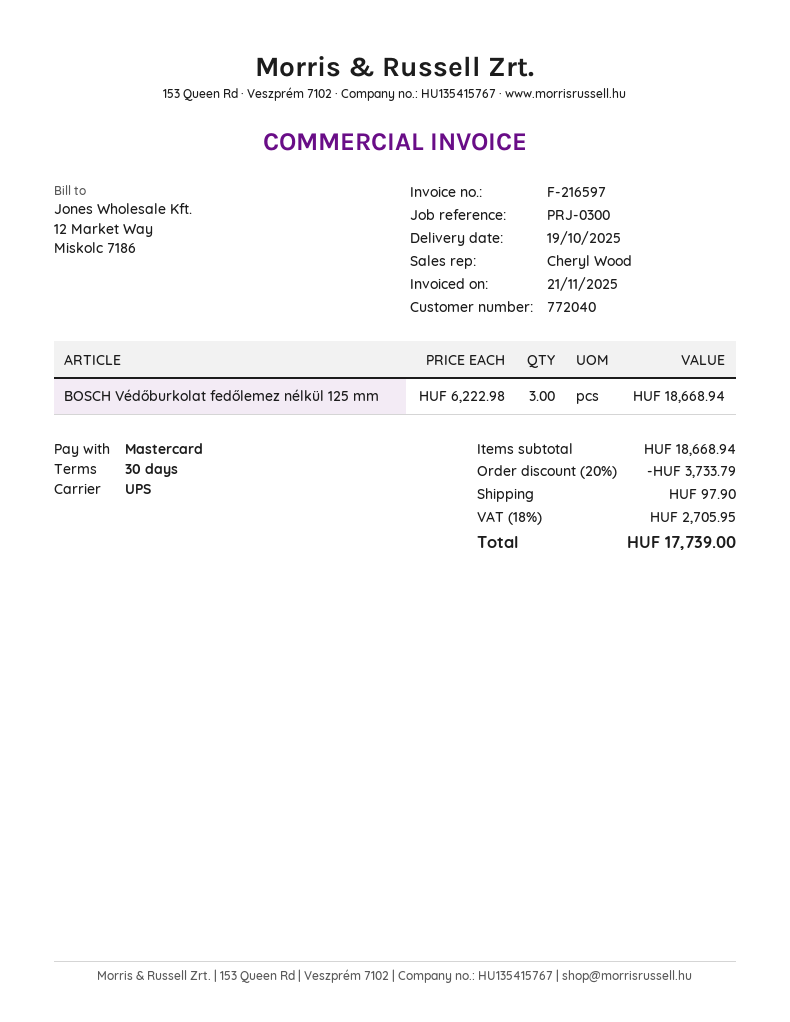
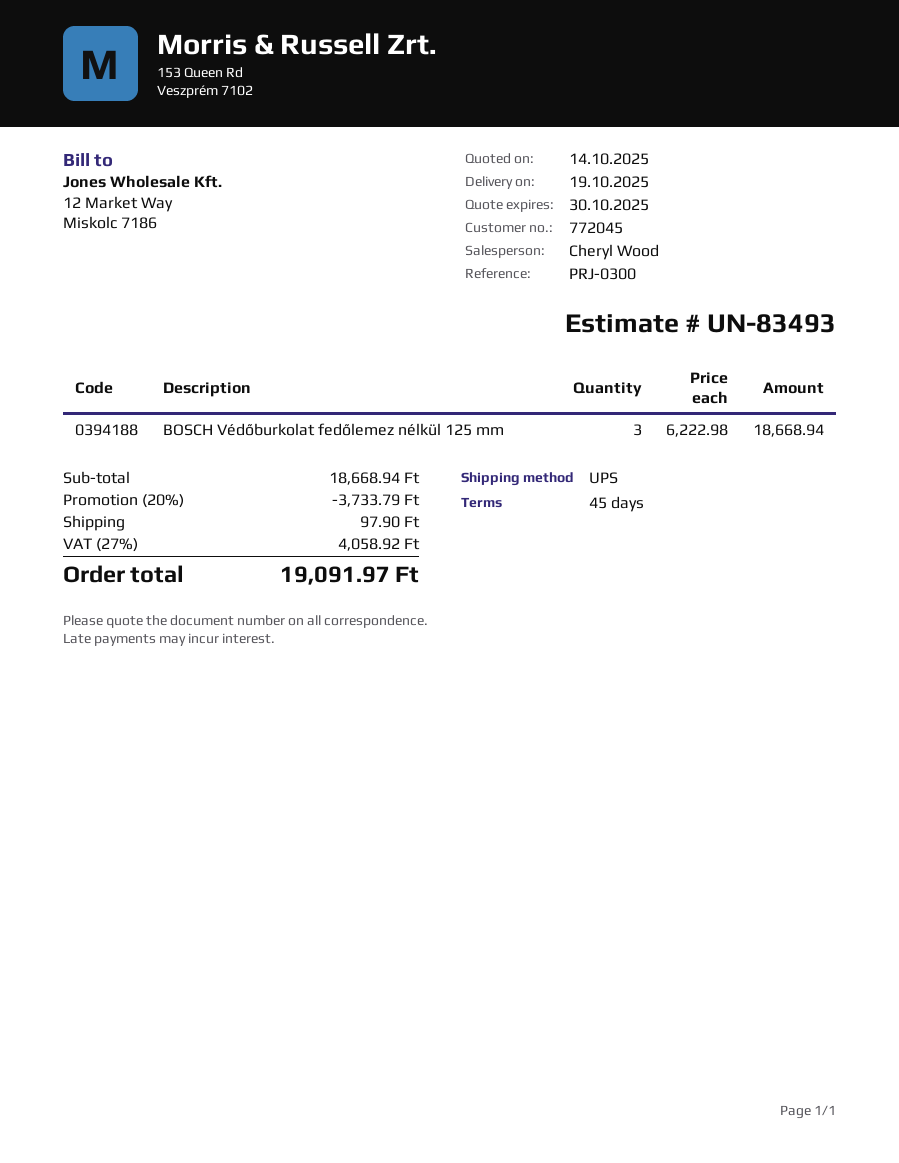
payment terms: 30 days -> 45 days
customer number: 772040 -> 772045
tax: 18% = 2705.95 -> 27% = 4058.92
total: 17739.00 -> 19091.97

